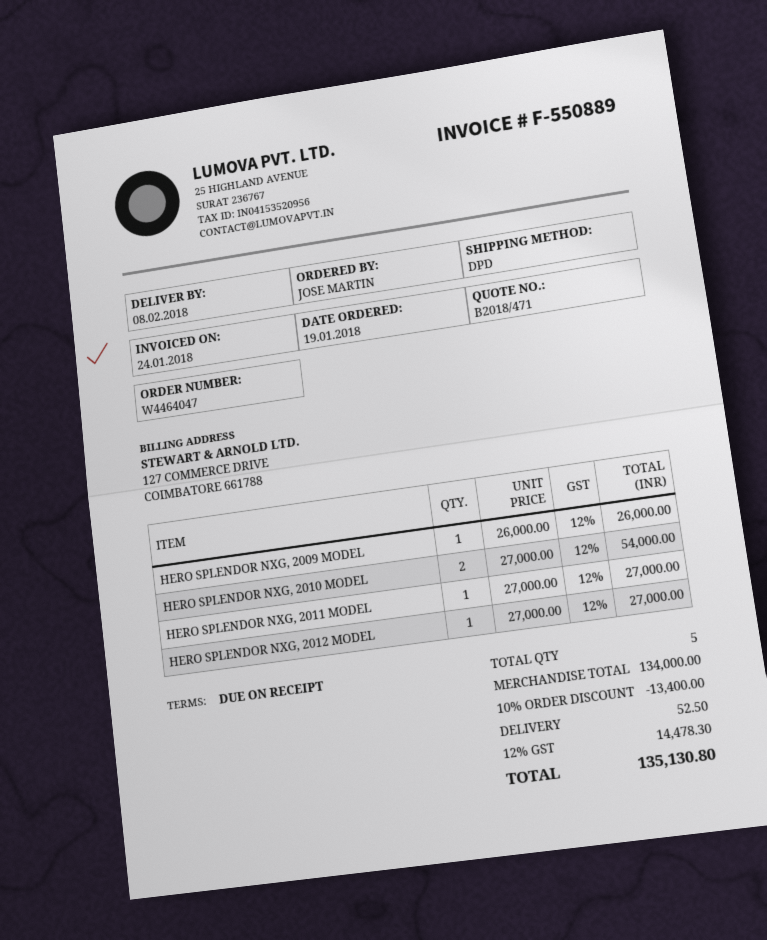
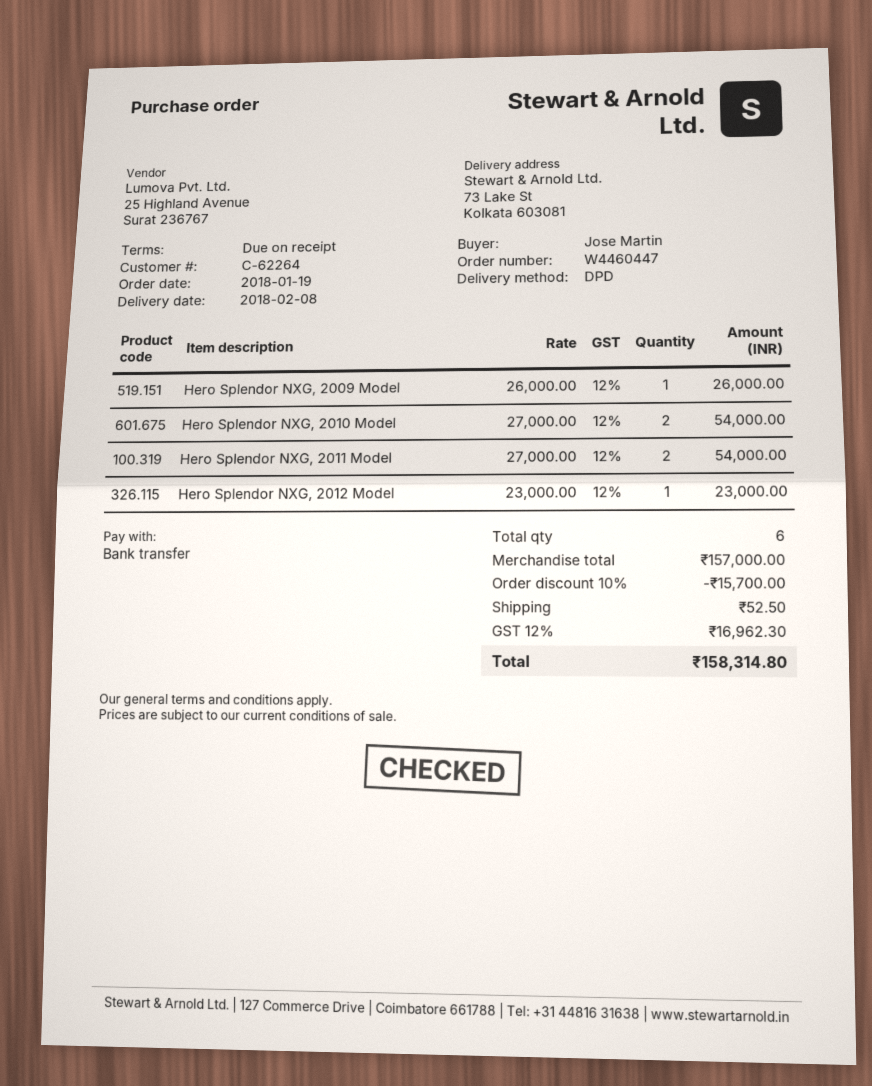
order number: W4464047 -> W4460447
HERO SPLENDOR NXG, 2011 MODEL: 1 x 27000.00 = 27000.00 -> 2 x 27000.00 = 54000.00
HERO SPLENDOR NXG, 2012 MODEL: 1 x 27000.00 = 27000.00 -> 1 x 23000.00 = 23000.00
total quantity: 5 -> 6
subtotal: 134000.00 -> 157000.00
discount: 10% = 13400.00 -> 10% = 15700.00
tax: 12% = 14478.30 -> 12% = 16962.30
total: 135130.80 -> 158314.80

